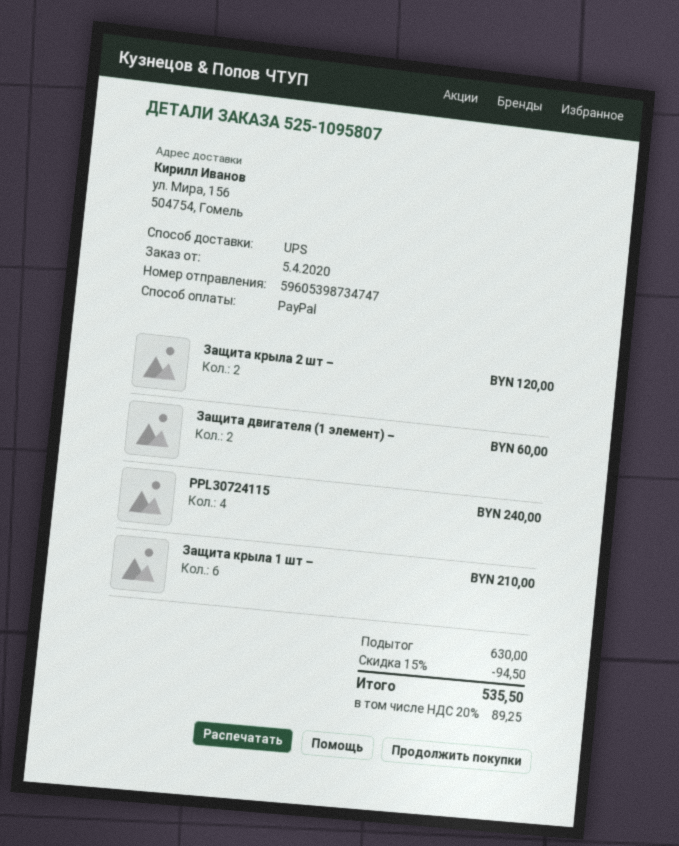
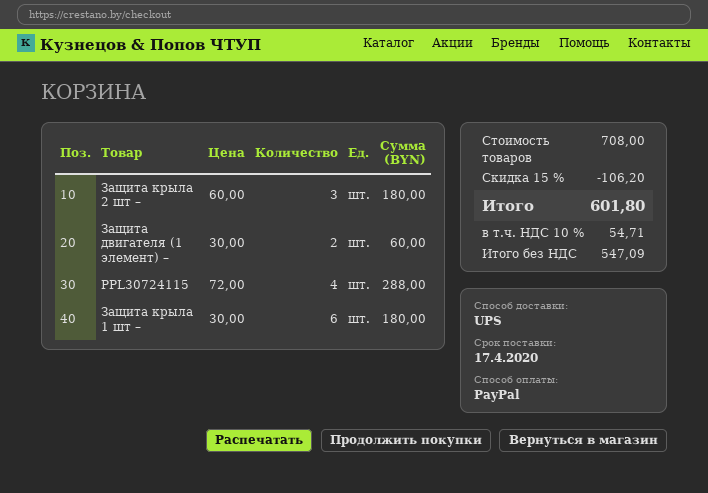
Защита крыла 2 шт –: 2 for 120.00 -> 3 for 180.00
PPL30724115: 4 for 240.00 -> 4 for 288.00
Защита крыла 1 шт –: 6 for 210.00 -> 6 for 180.00
subtotal: 630.00 -> 708.00
discount: 15% = 94.50 -> 15% = 106.20
tax: 20% = 89.25 -> 10% = 54.71
total: 535.50 -> 601.80

